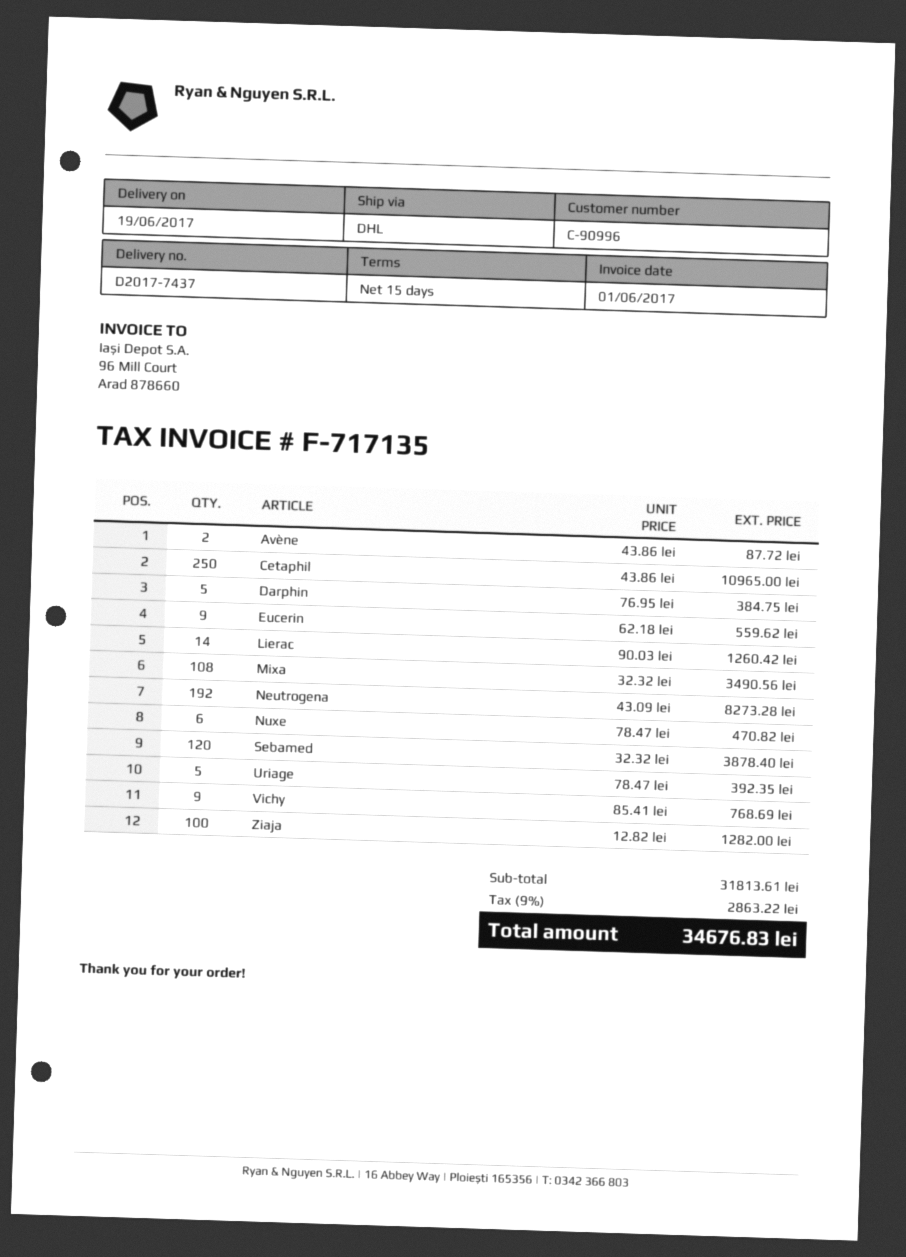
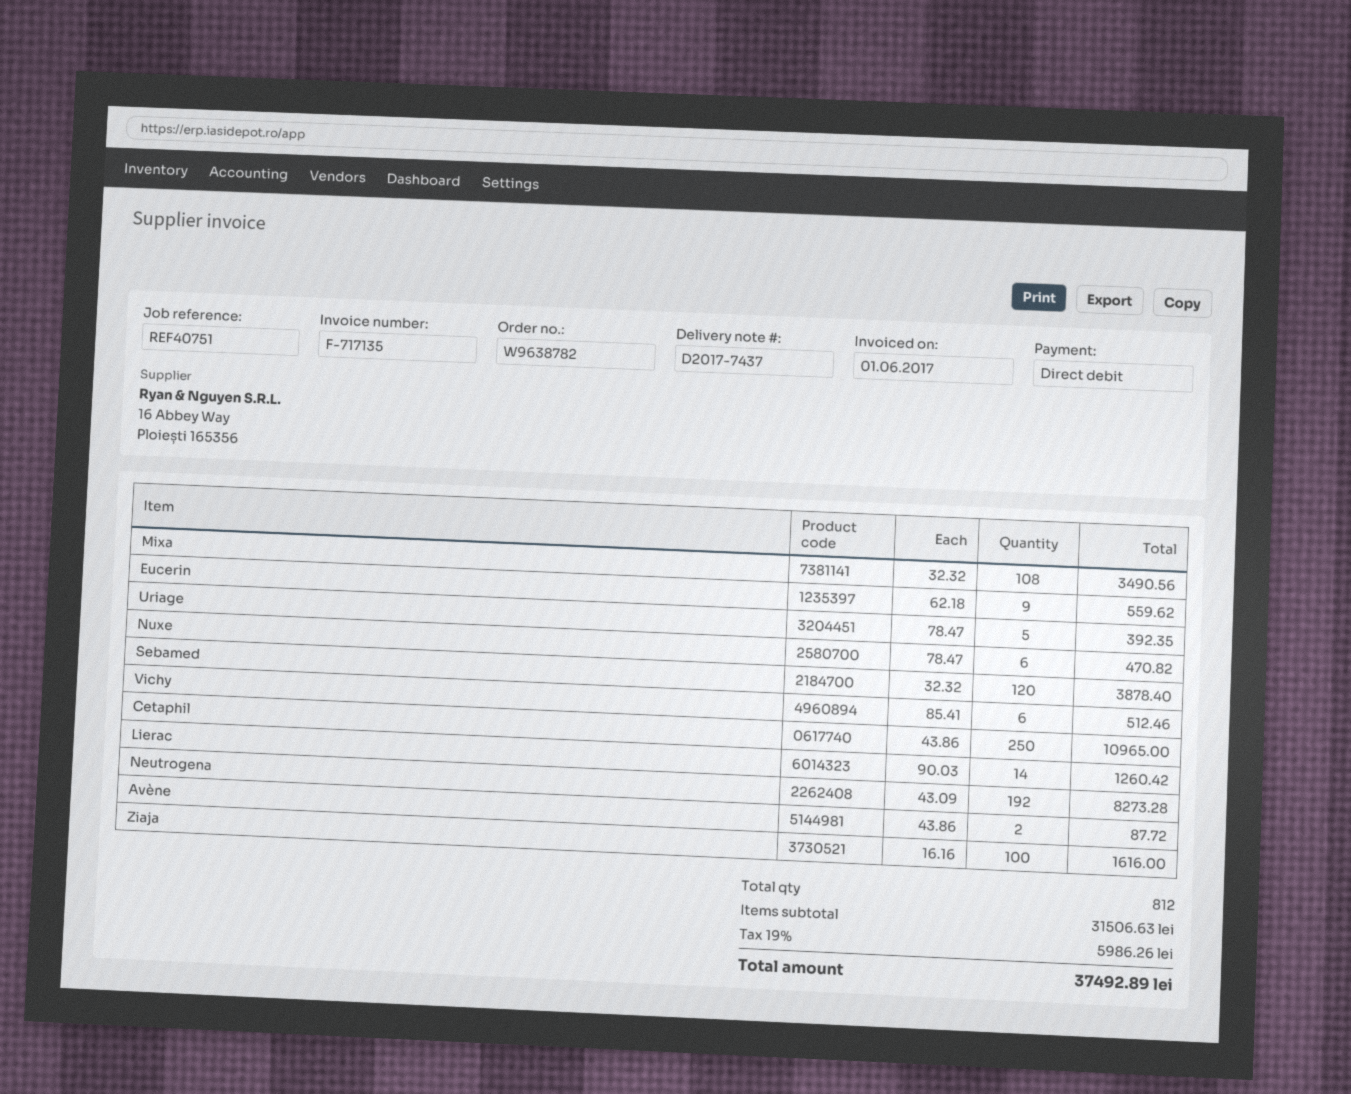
Darphin: 5 x 76.95 = 384.75 -> none
Vichy: 9 x 85.41 = 768.69 -> 6 x 85.41 = 512.46
Ziaja: 100 x 12.82 = 1282.00 -> 100 x 16.16 = 1616.00
subtotal: 31813.61 -> 31506.63
tax: 9% = 2863.22 -> 19% = 5986.26
total: 34676.83 -> 37492.89

